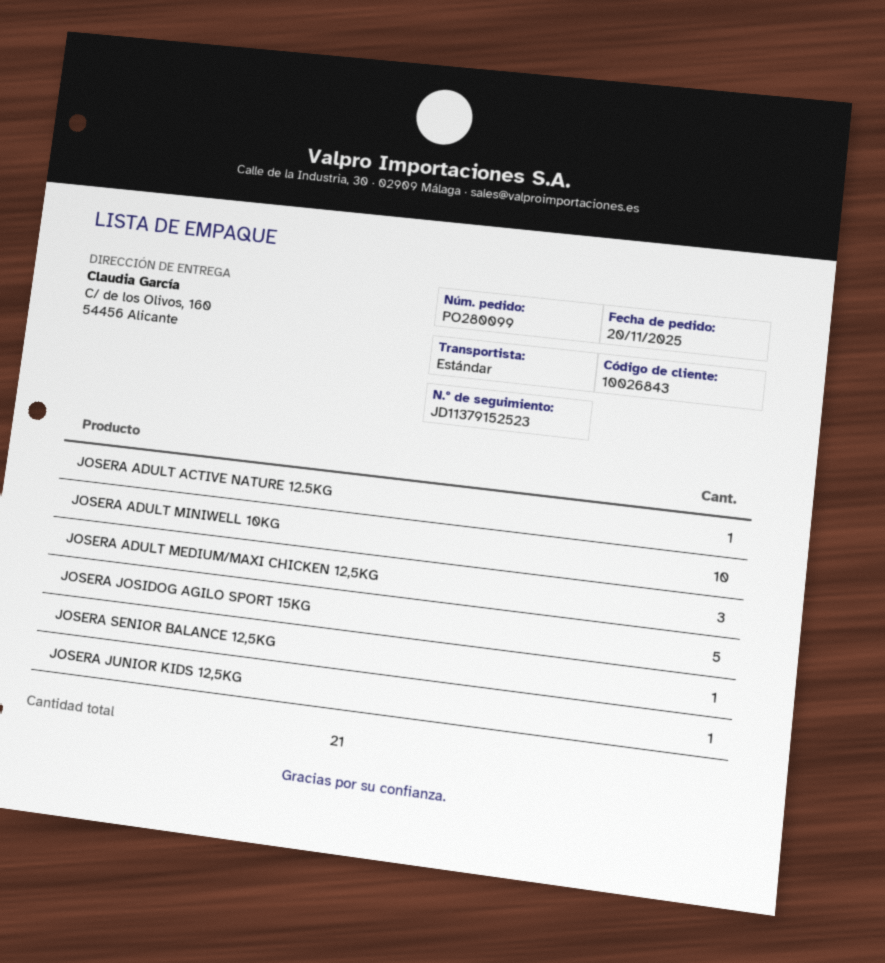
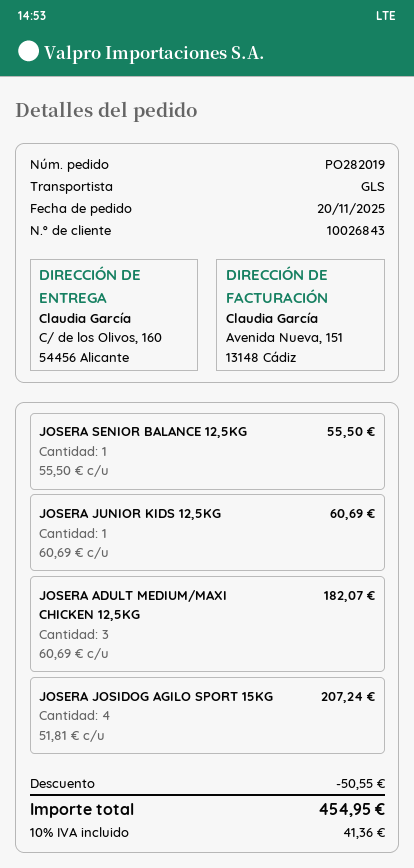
order number: PO280099 -> PO282019
shipping method: standard -> GLS
JOSERA ADULT ACTIVE NATURE 12.5KG: 1 -> none
JOSERA ADULT MINIWELL 10KG: 10 -> none
JOSERA JOSIDOG AGILO SPORT 15KG: 5 -> 4

